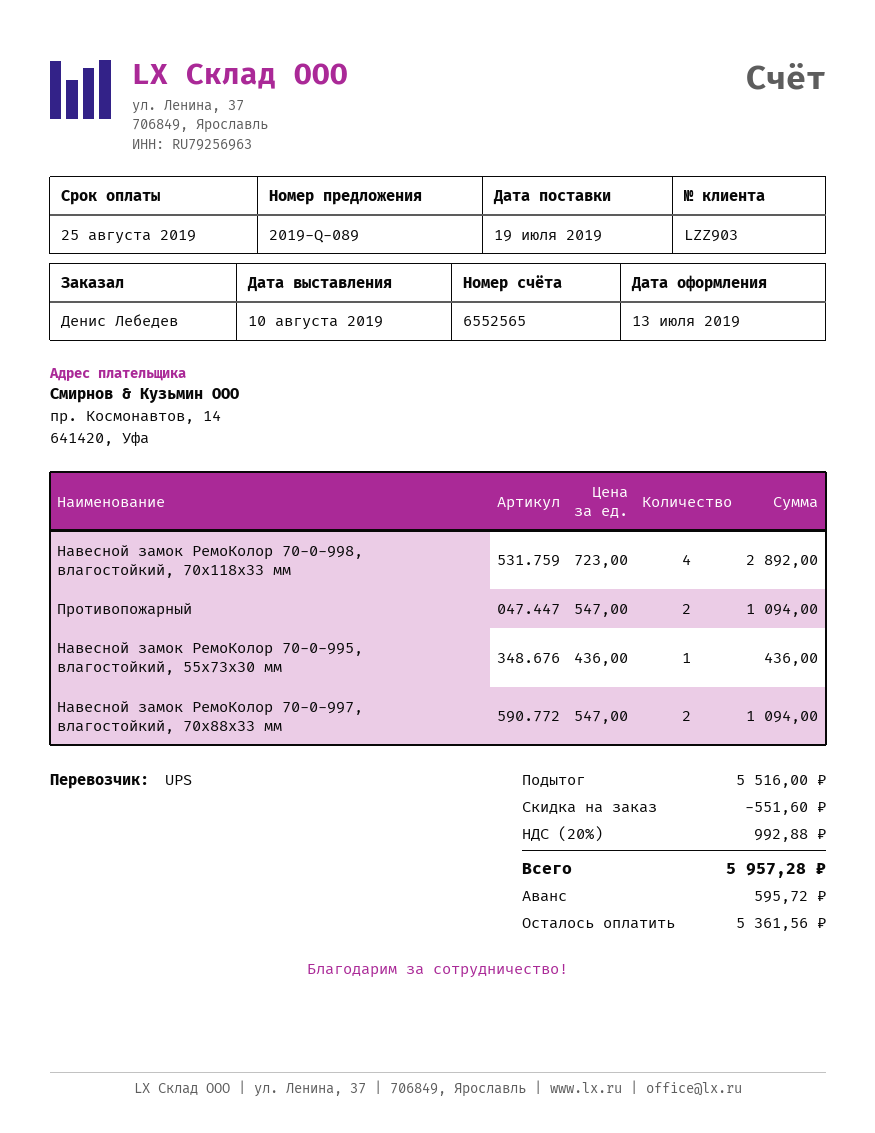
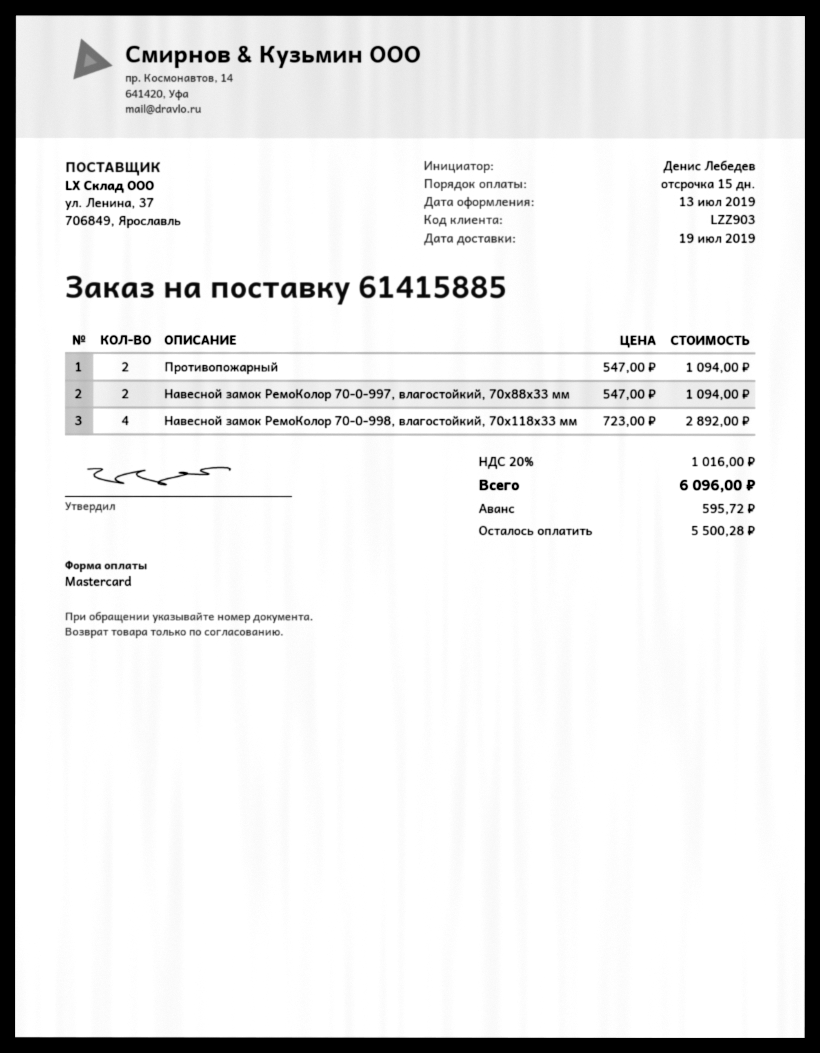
Навесной замок РемоКолор 70-0-995, влагостойкий, 55x73x30 мм: 1 x 436.00 = 436.00 -> none
discount: 551.60 -> none
tax: 20% = 992.88 -> 20% = 1016.00
total: 5957.28 -> 6096.00
balance: 5361.56 -> 5500.28

